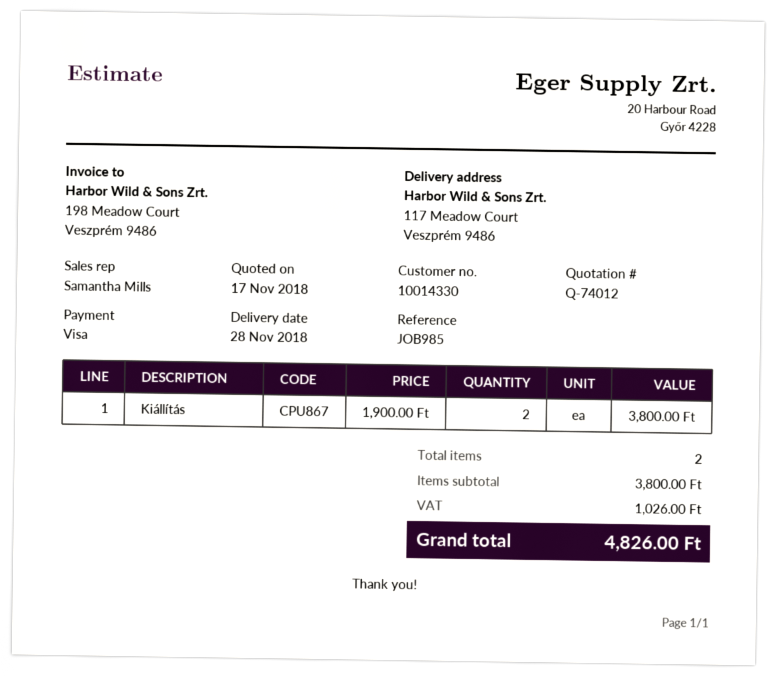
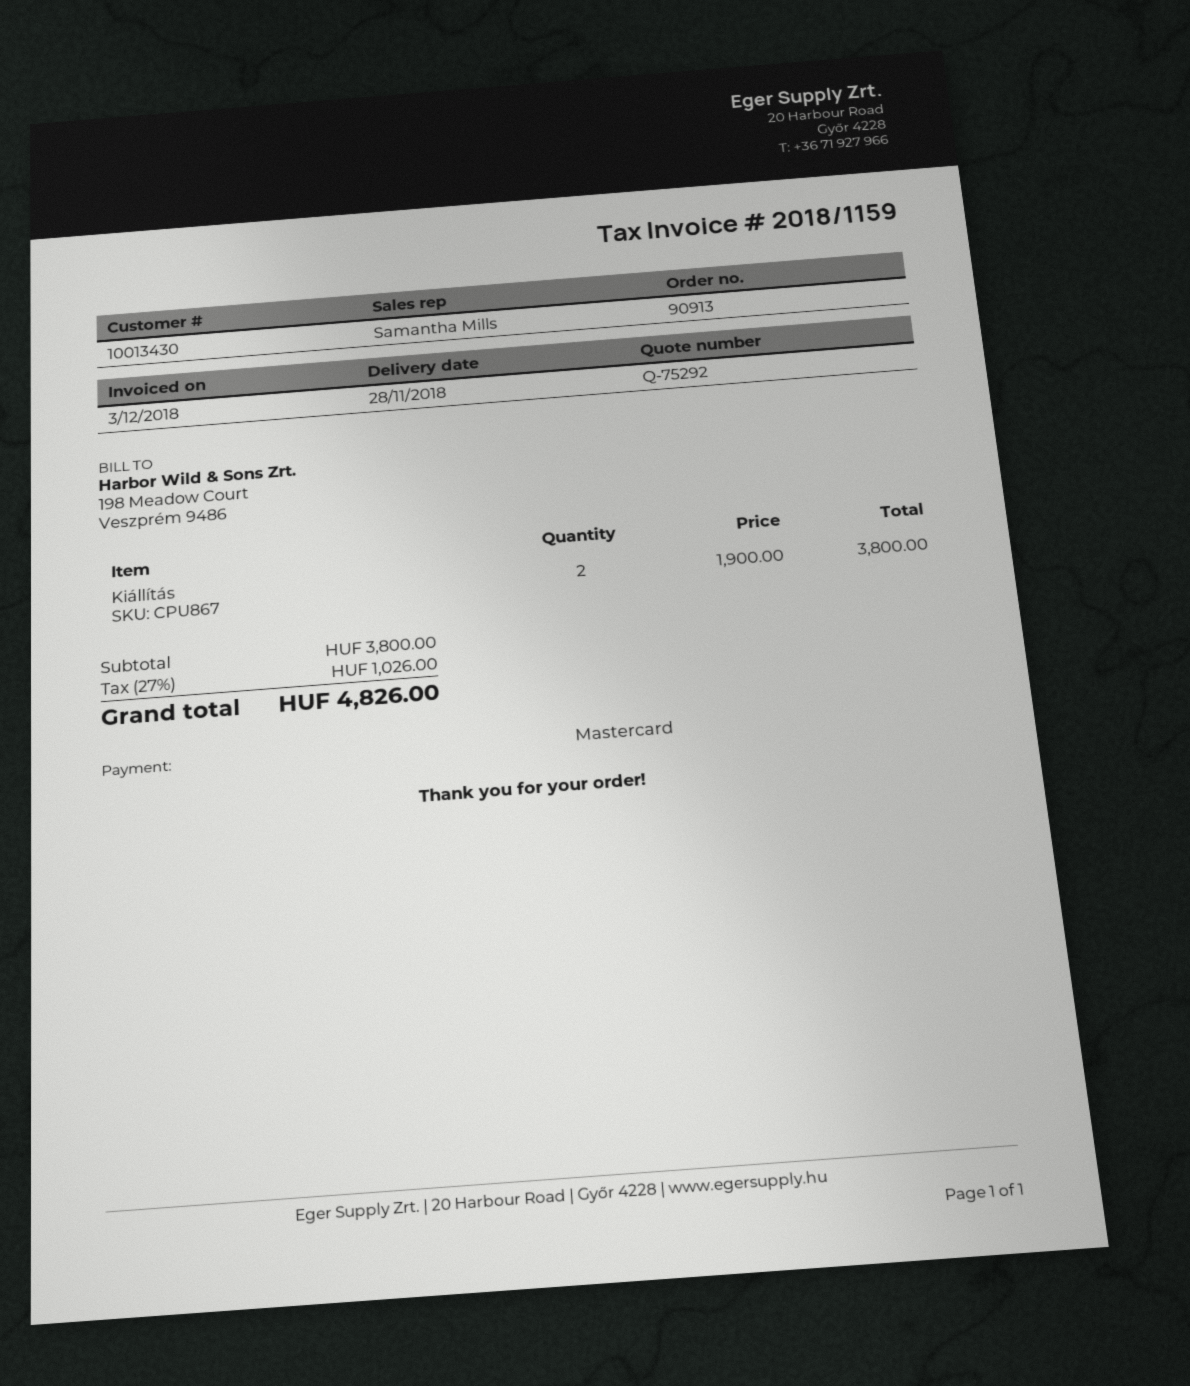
quote number: Q-74012 -> Q-75292
customer number: 10014330 -> 10013430
payment method: Visa -> Mastercard

